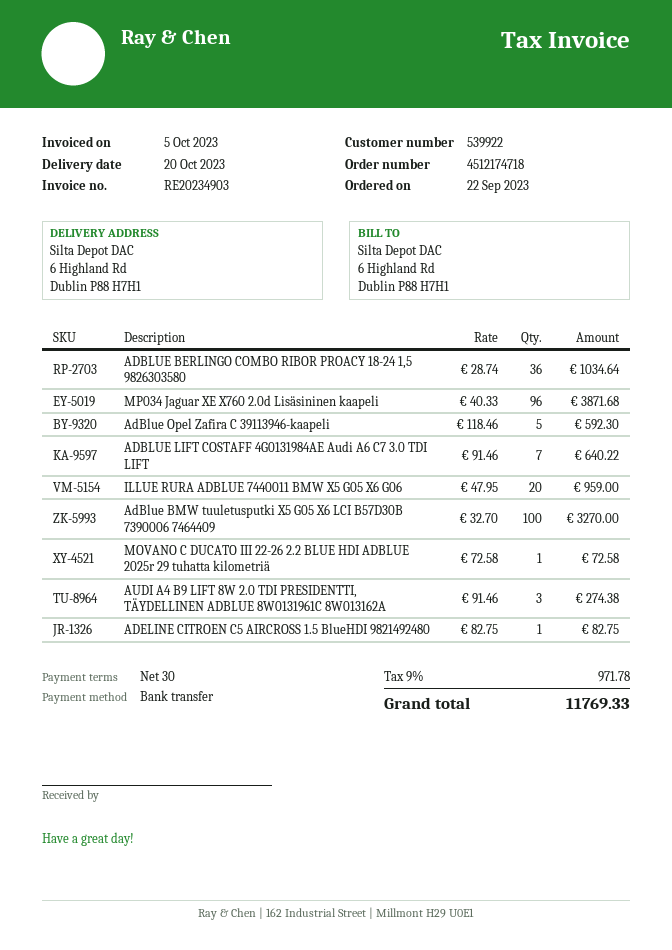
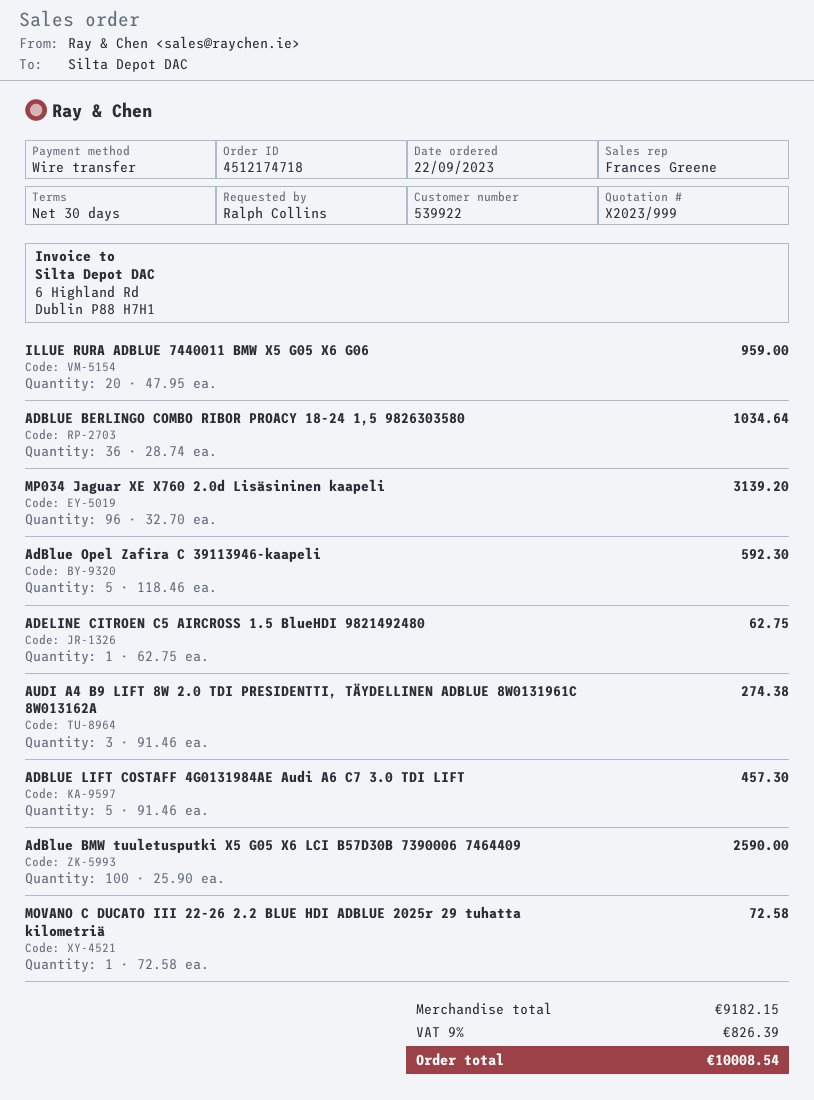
MP034 Jaguar XE X760 2.0d Lisäsininen kaapeli: 96 x 40.33 = 3871.68 -> 96 x 32.70 = 3139.20
ADBLUE LIFT COSTAFF 4G0131984AE Audi A6 C7 3.0 TDI LIFT: 7 x 91.46 = 640.22 -> 5 x 91.46 = 457.30
AdBlue BMW tuuletusputki X5 G05 X6 LCI B57D30B 7390006 7464409: 100 x 32.70 = 3270.00 -> 100 x 25.90 = 2590.00
ADELINE CITROEN C5 AIRCROSS 1.5 BlueHDI 9821492480: 1 x 82.75 = 82.75 -> 1 x 62.75 = 62.75
tax: 9% = 971.78 -> 9% = 826.39
total: 11769.33 -> 10008.54

